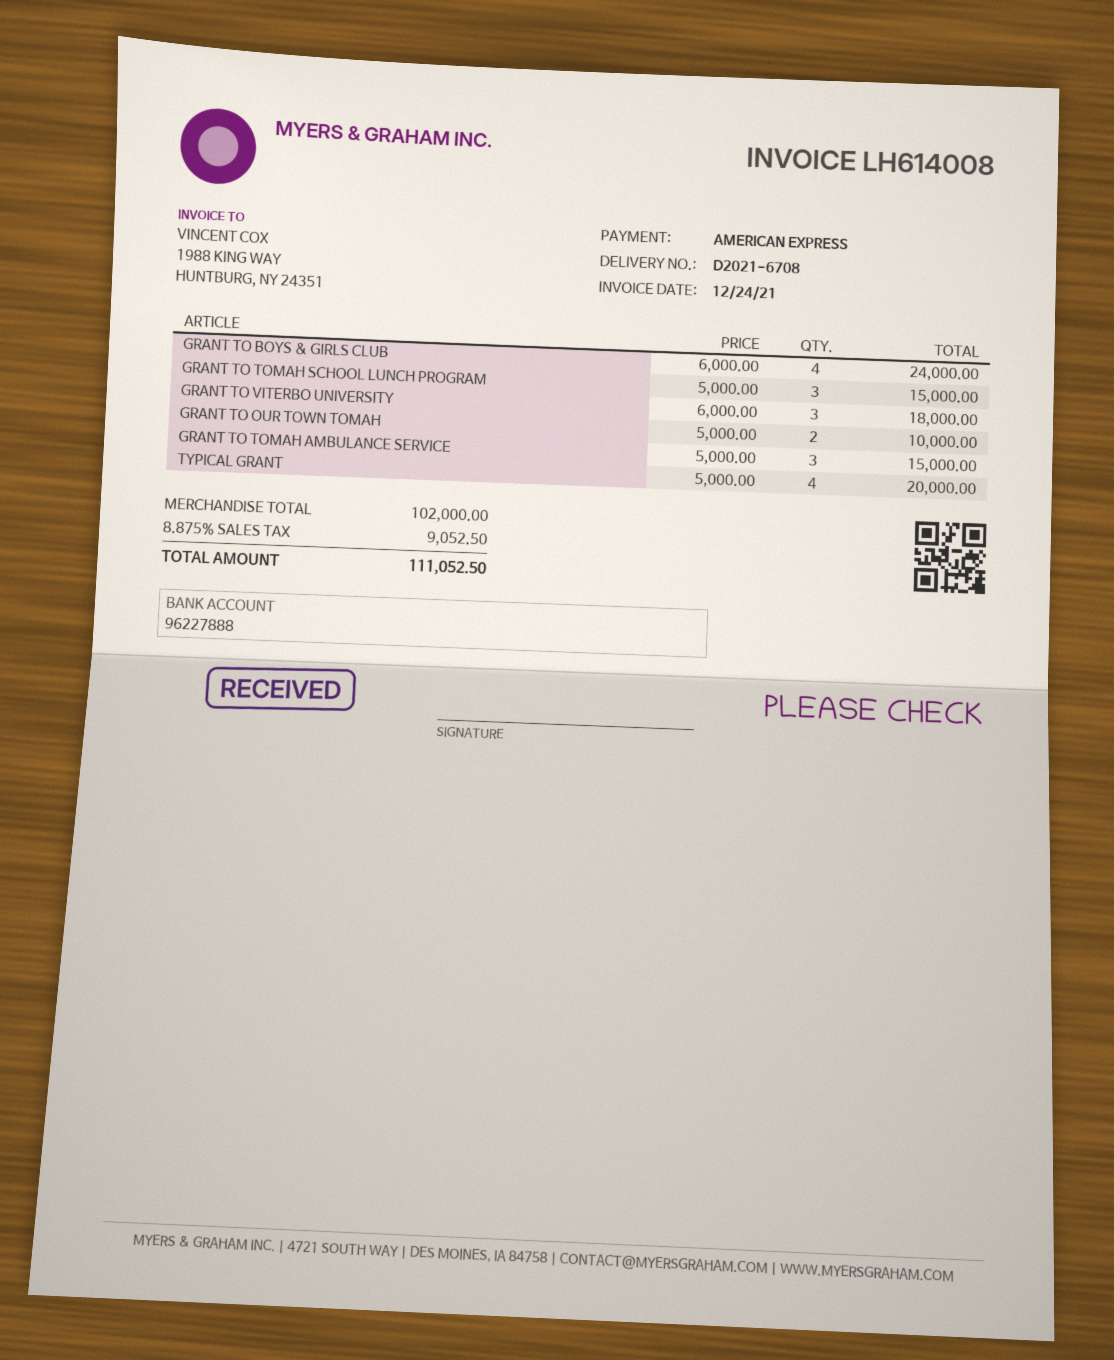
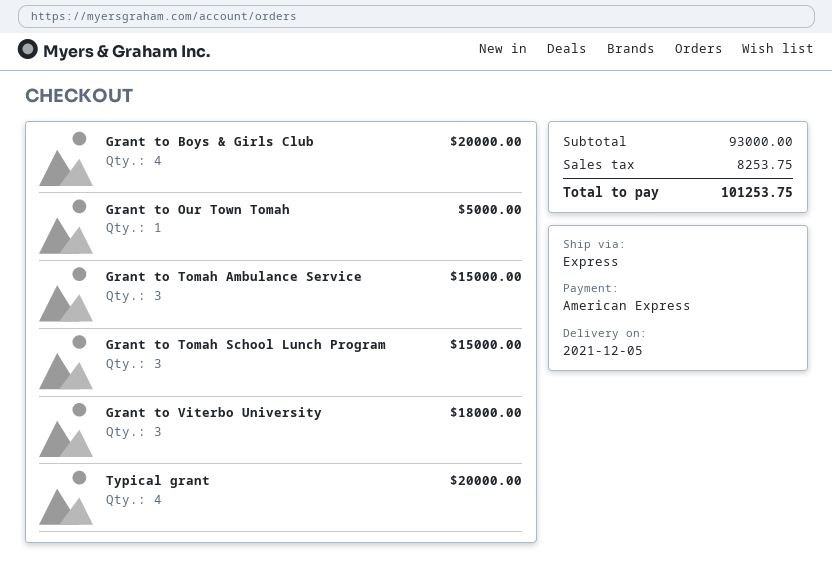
GRANT TO BOYS & GIRLS CLUB: 4 for 24000.00 -> 4 for 20000.00
GRANT TO OUR TOWN TOMAH: 2 for 10000.00 -> 1 for 5000.00
subtotal: 102000.00 -> 93000.00
tax: 9052.50 -> 8253.75
total: 111052.50 -> 101253.75

